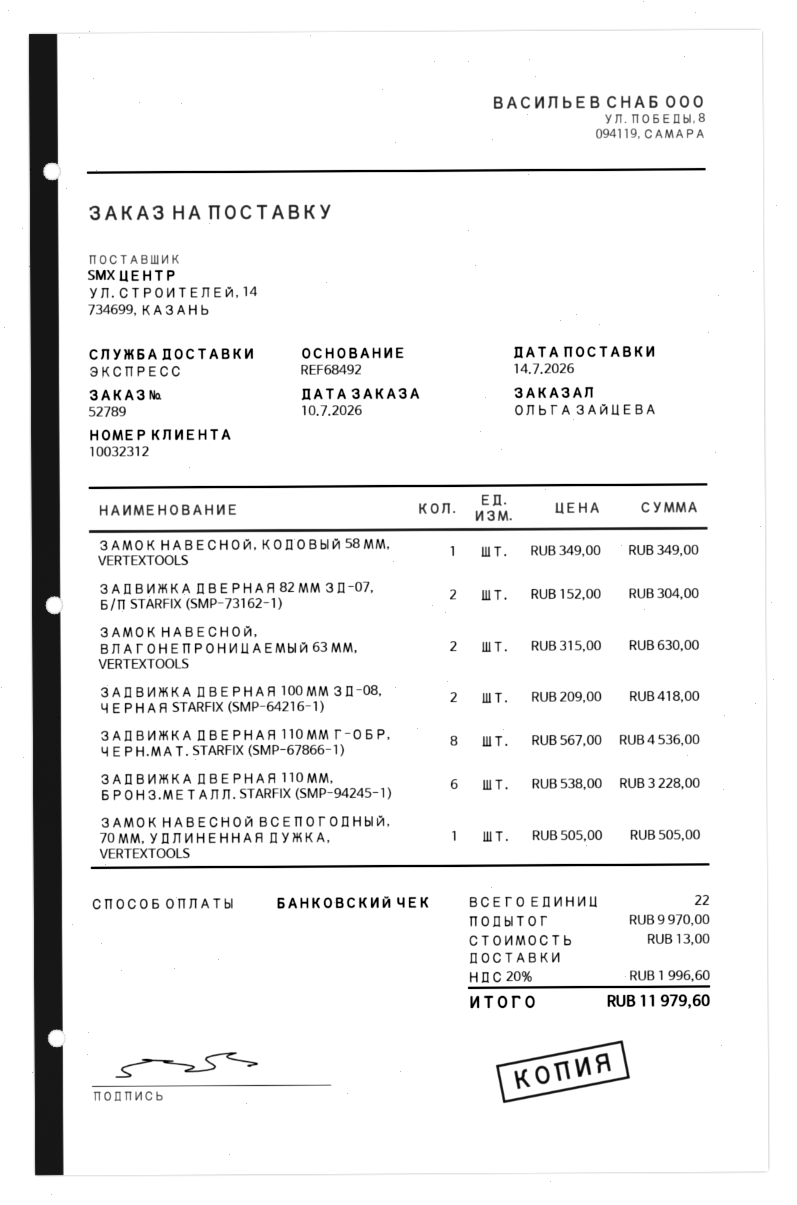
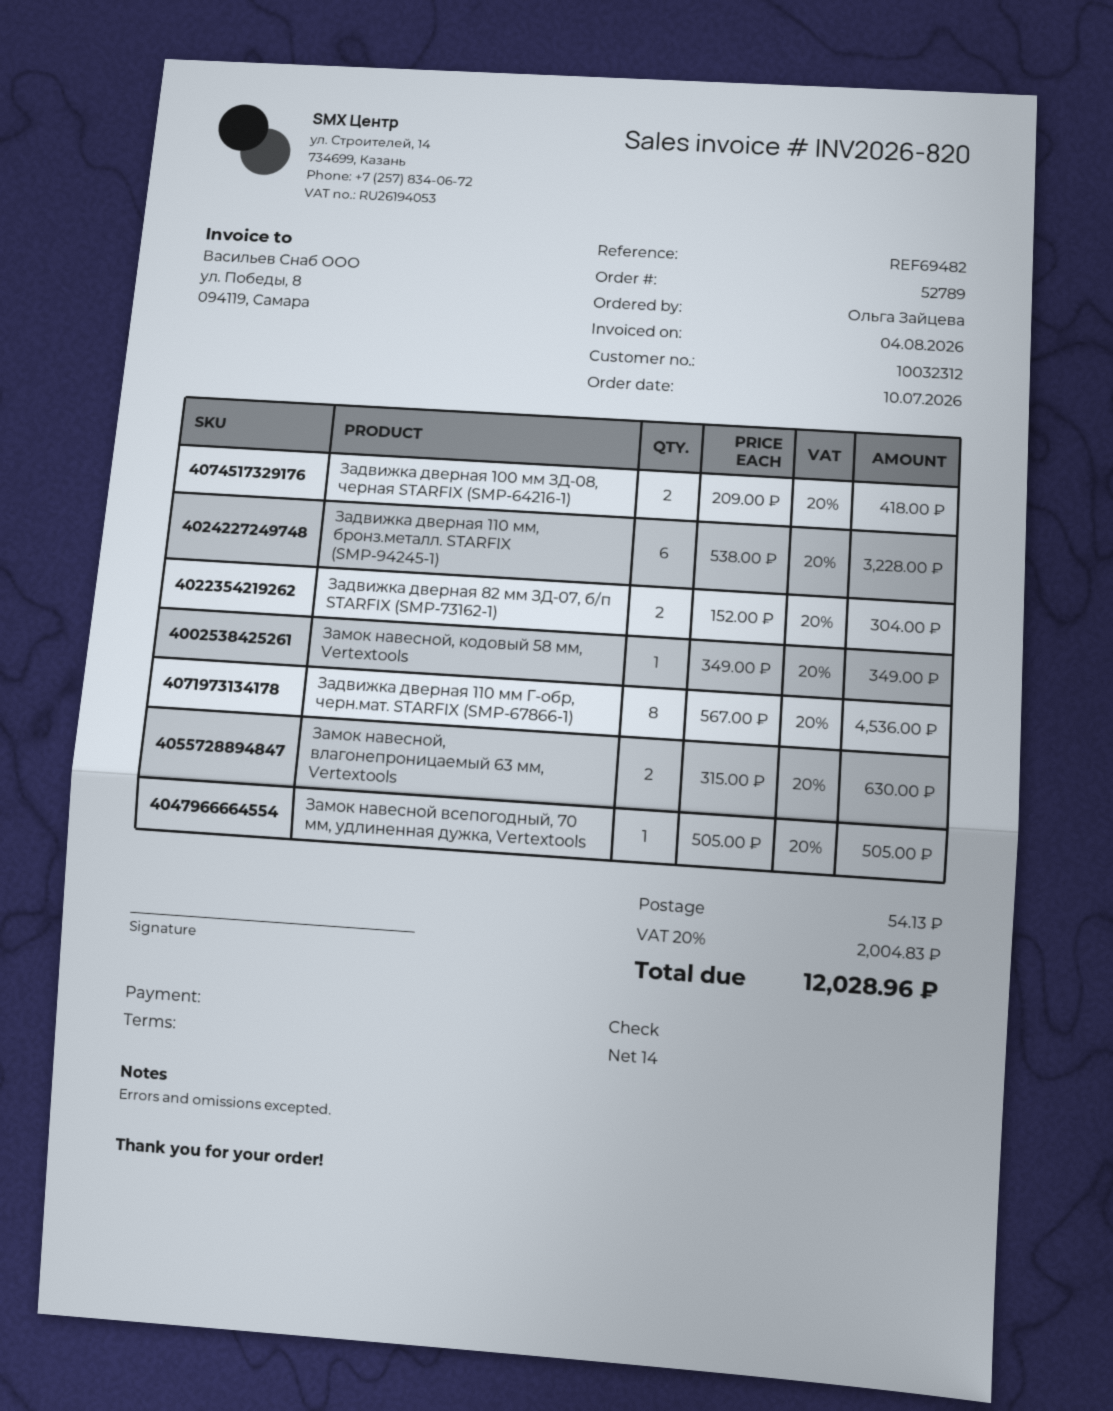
reference: REF68492 -> REF69482
shipping: 13.00 -> 54.13
tax: 20% = 1996.60 -> 20% = 2004.83
total: 11979.60 -> 12028.96

